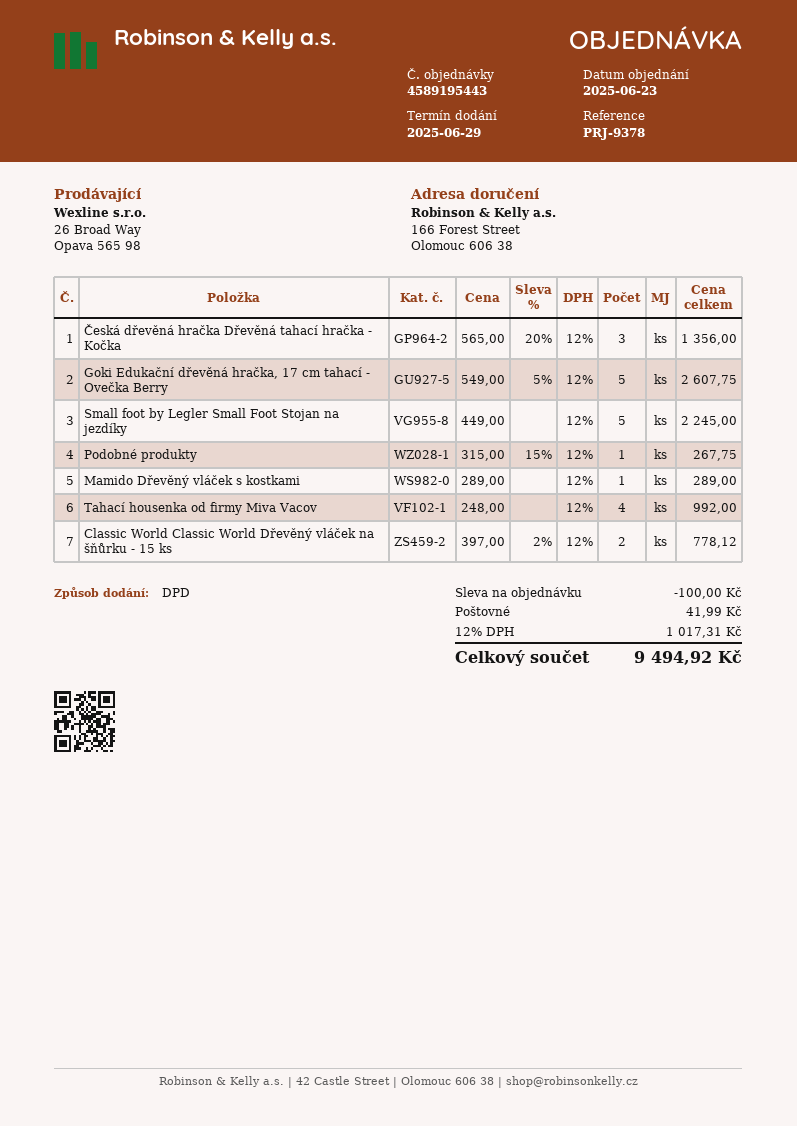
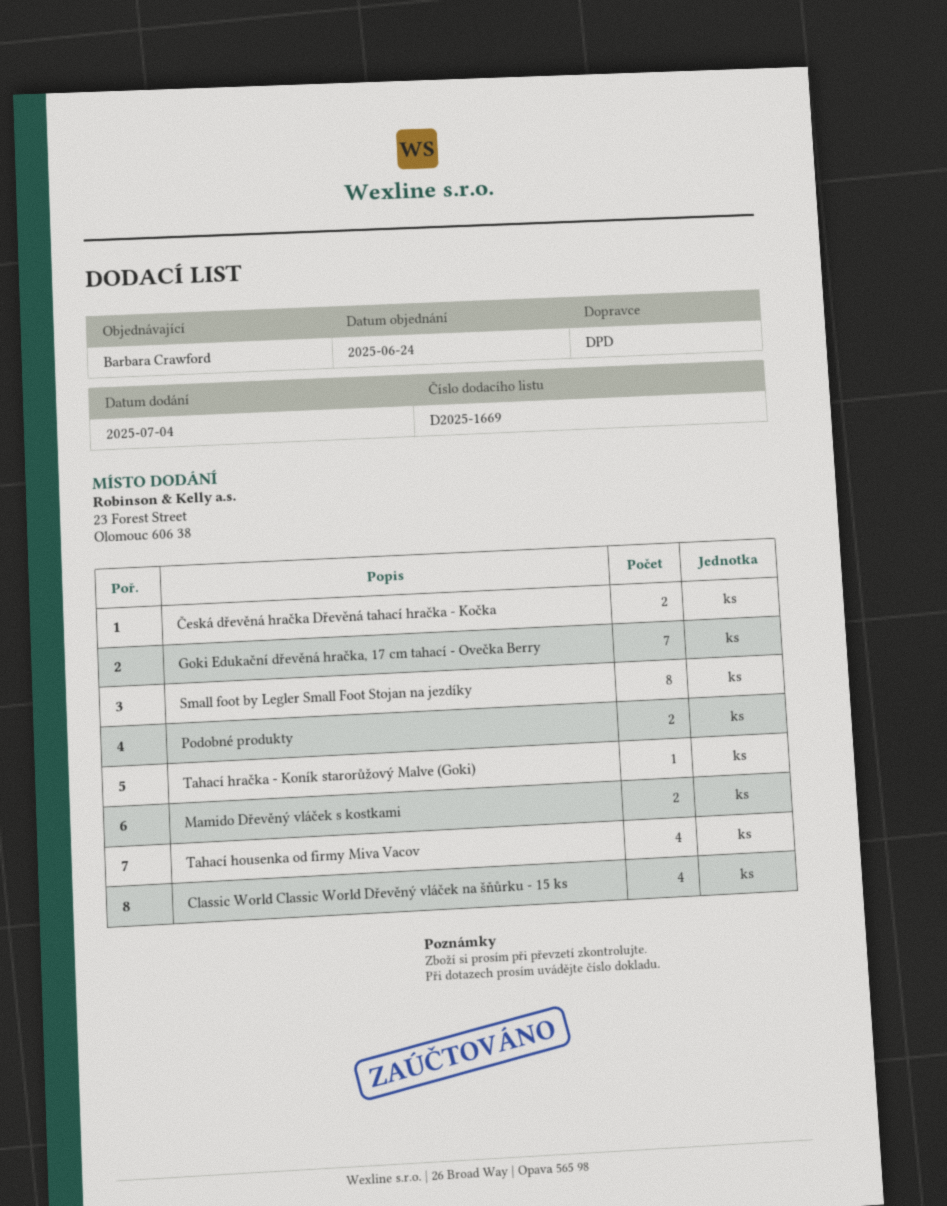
order date: 2025-06-23 -> 2025-06-24
delivery date: 2025-06-29 -> 2025-07-04
ship to: 166 Forest Street, Olomouc 606 38 -> 23 Forest Street, Olomouc 606 38
Česká dřevěná hračka Dřevěná tahací hračka - Kočka: 3 -> 2
Goki Edukační dřevěná hračka, 17 cm tahací - Ovečka Berry: 5 -> 7
Small foot by Legler Small Foot Stojan na jezdíky: 5 -> 8
Podobné produkty: 1 -> 2
Mamido Dřevěný vláček s kostkami: 1 -> 2
Classic World Classic World Dřevěný vláček na šňůrku - 15 ks: 2 -> 4
Tahací hračka - Koník starorůžový Malve (Goki): none -> 1

